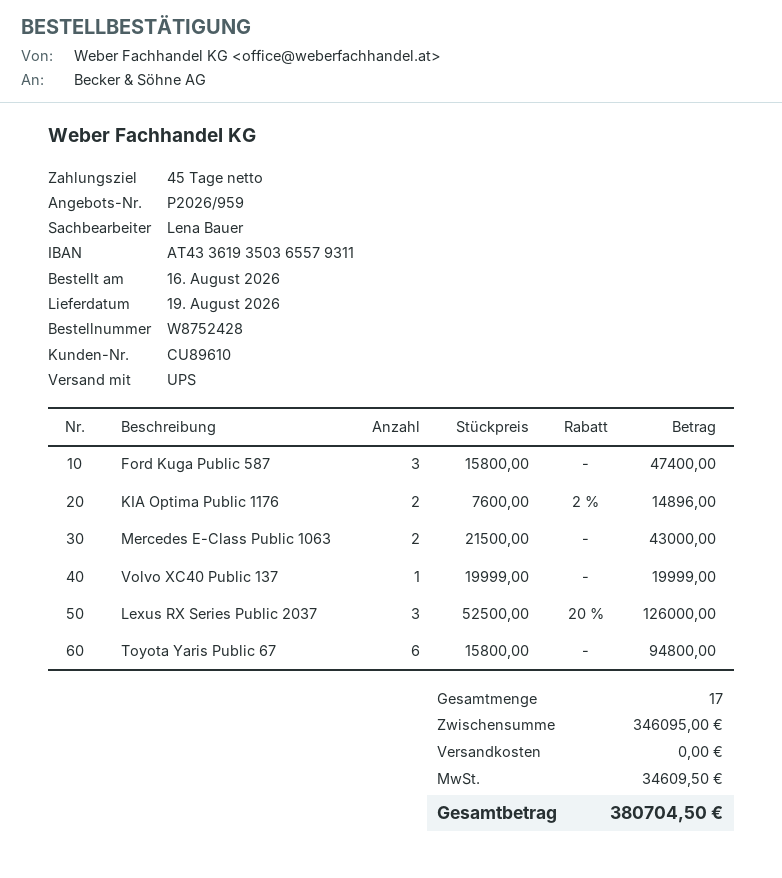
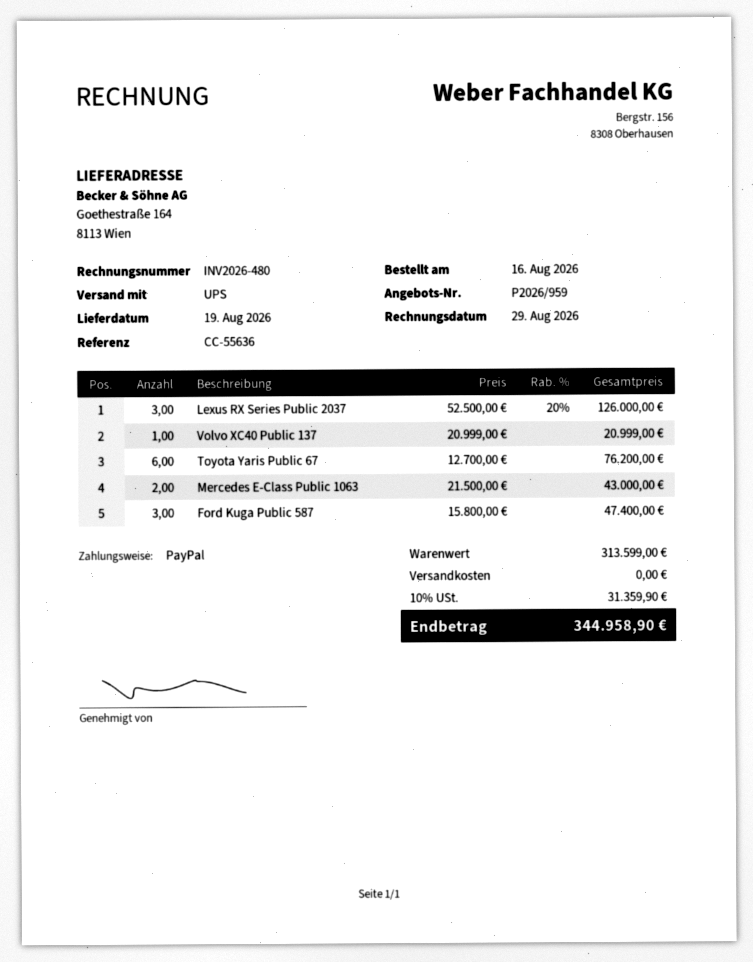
KIA Optima Public 1176: 2 x 7600.00 - 2% = 14896.00 -> none
Volvo XC40 Public 137: 1 x 19999.00 = 19999.00 -> 1 x 20999.00 = 20999.00
Toyota Yaris Public 67: 6 x 15800.00 = 94800.00 -> 6 x 12700.00 = 76200.00
subtotal: 346095.00 -> 313599.00
tax: 34609.50 -> 31359.90
total: 380704.50 -> 344958.90

